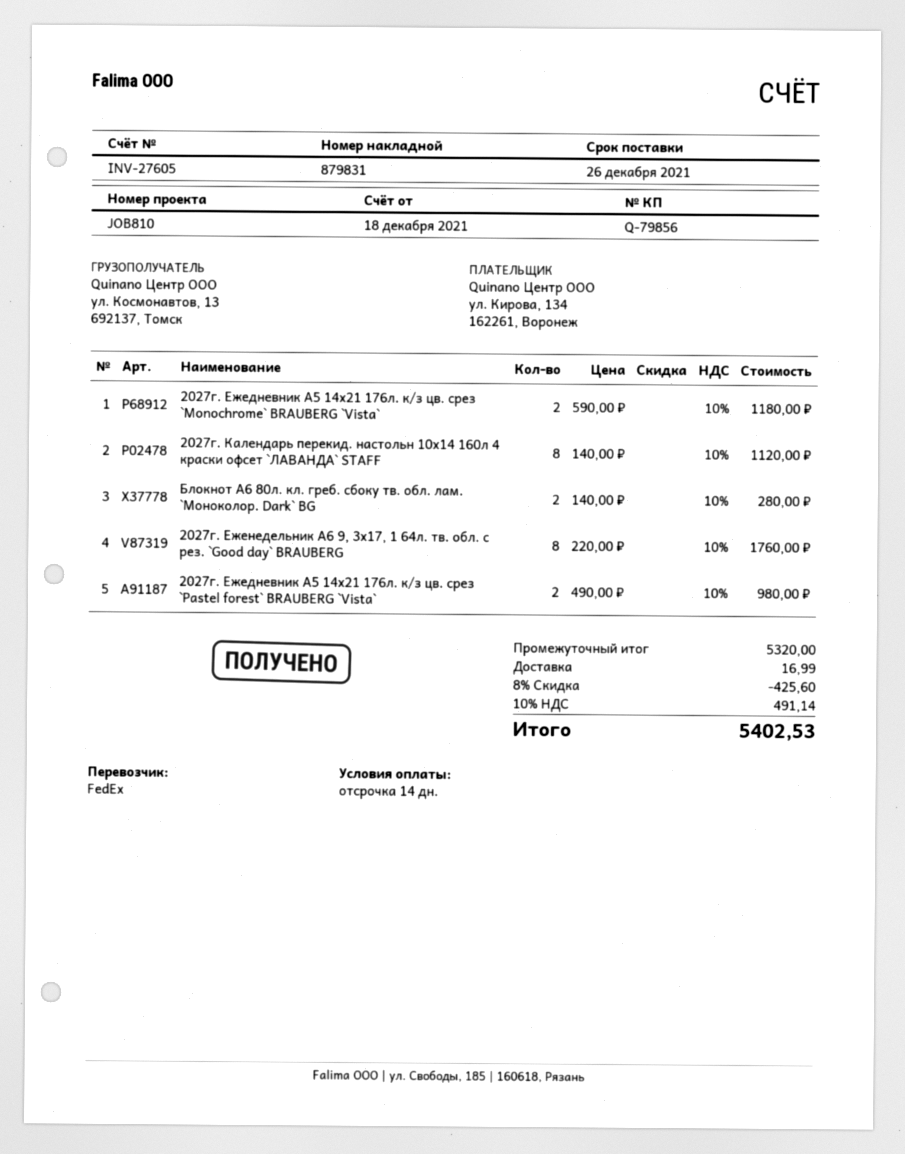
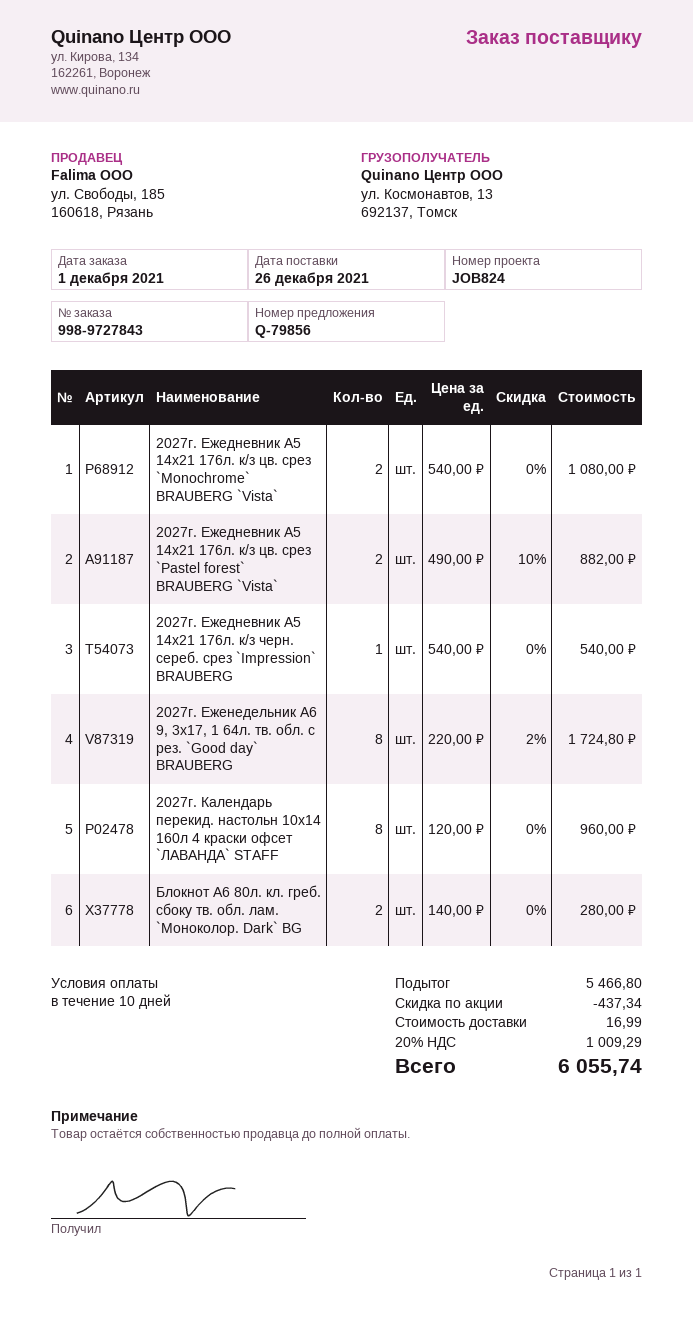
payment terms: 14 days -> 10 days
reference: JOB810 -> JOB824
2027г. Ежедневник А5 14х21 176л. к/з цв. срез `Monochrome` BRAUBERG `Vista`: 2 x 590.00 = 1180.00 -> 2 x 540.00 = 1080.00
2027г. Календарь перекид. настольн 10х14 160л 4 краски офсет `ЛАВАНДА` STAFF: 8 x 140.00 = 1120.00 -> 8 x 120.00 = 960.00
2027г. Еженедельник А6 9, 3х17, 1 64л. тв. обл. с рез. `Good day` BRAUBERG: 8 x 220.00 = 1760.00 -> 8 x 220.00 - 2% = 1724.80
2027г. Ежедневник А5 14х21 176л. к/з цв. срез `Pastel forest` BRAUBERG `Vista`: 2 x 490.00 = 980.00 -> 2 x 490.00 - 10% = 882.00
2027г. Ежедневник А5 14х21 176л. к/з черн. сереб. срез `Impression` BRAUBERG: none -> 1 x 540.00 = 540.00
subtotal: 5320.00 -> 5466.80
discount: 425.60 -> 437.34
tax: 10% = 491.14 -> 20% = 1009.29
total: 5402.53 -> 6055.74

